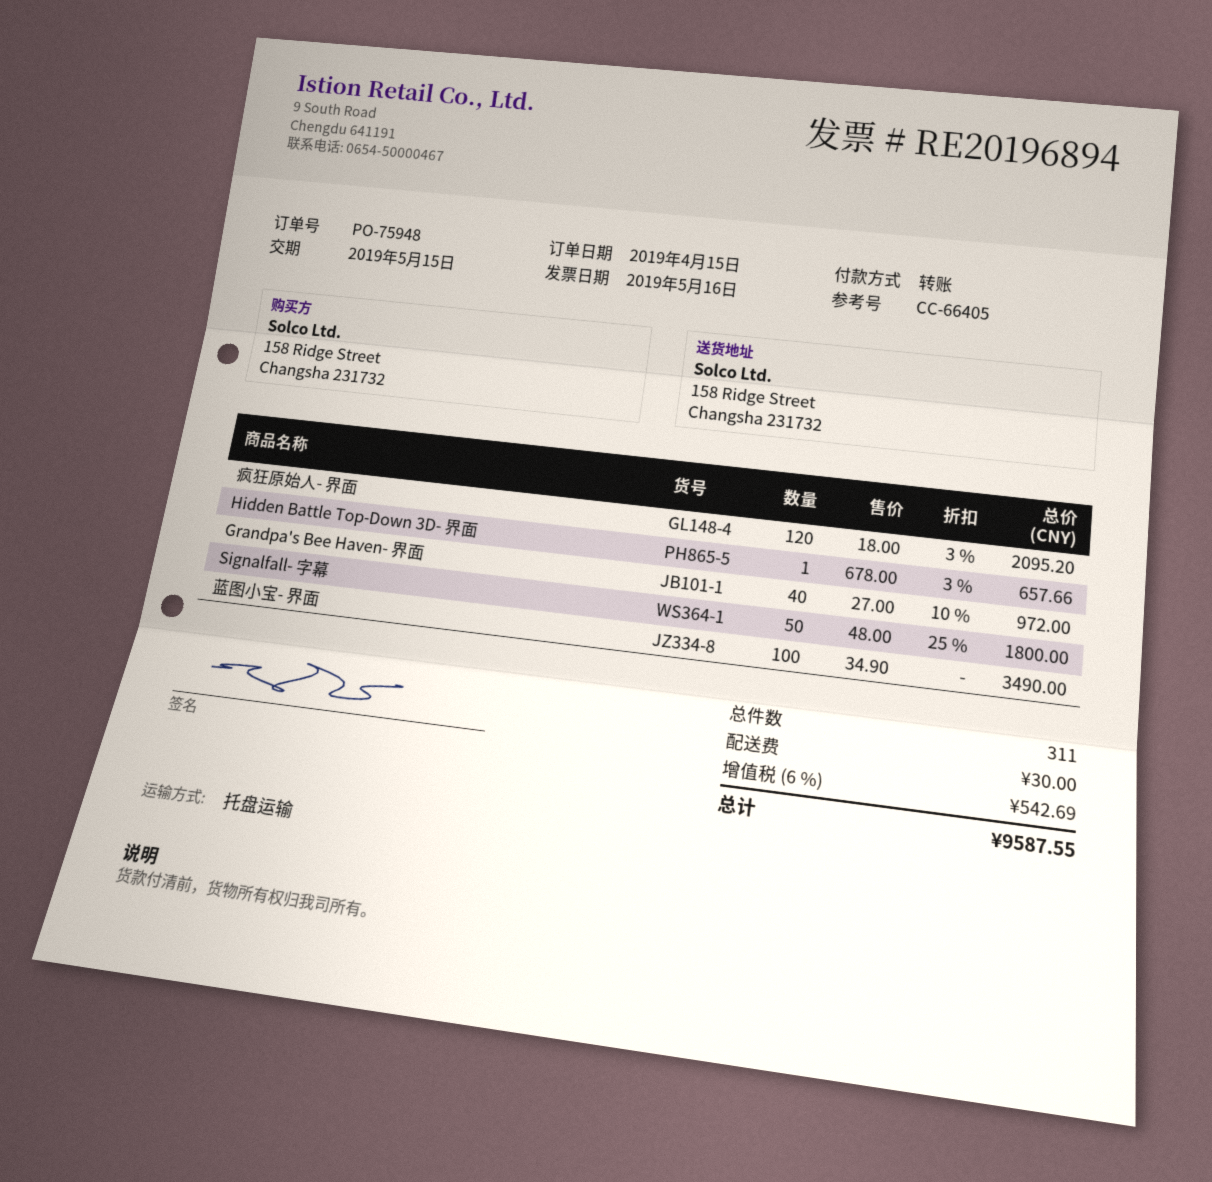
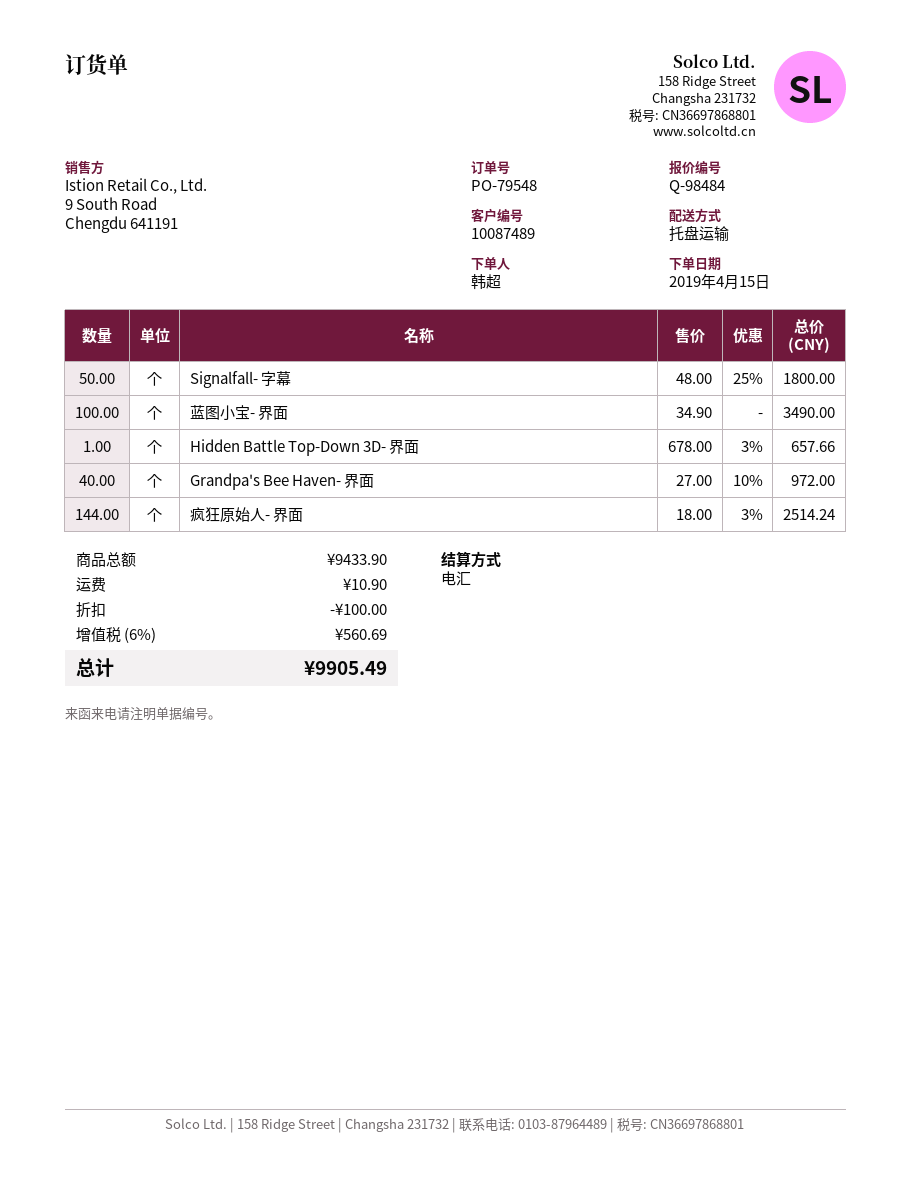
order number: PO-75948 -> PO-79548
疯狂原始人- 界面: 120 x 18.00 - 3% = 2095.20 -> 144 x 18.00 - 3% = 2514.24
discount: none -> 100.00
shipping: 30.00 -> 10.90
tax: 6% = 542.69 -> 6% = 560.69
total: 9587.55 -> 9905.49

